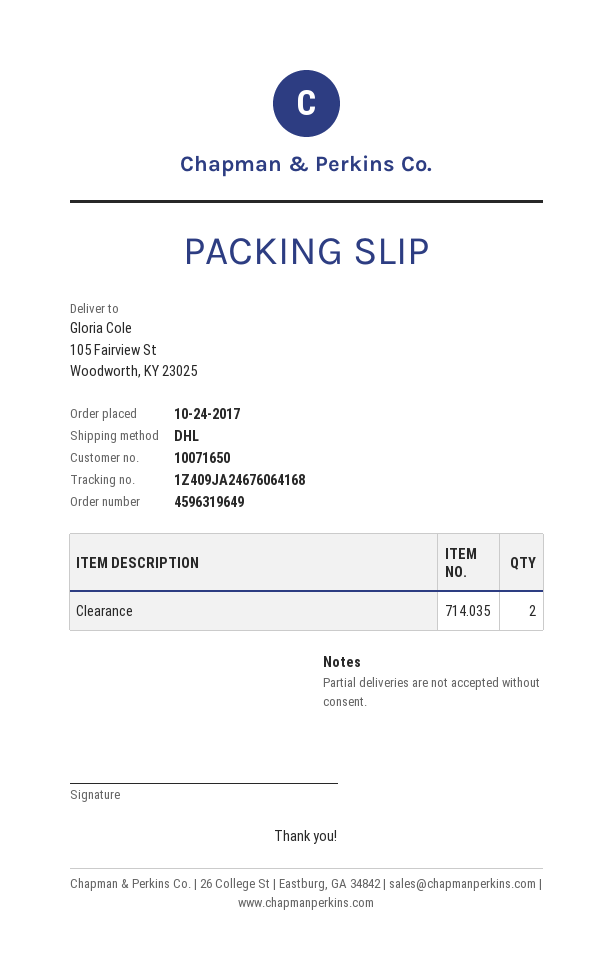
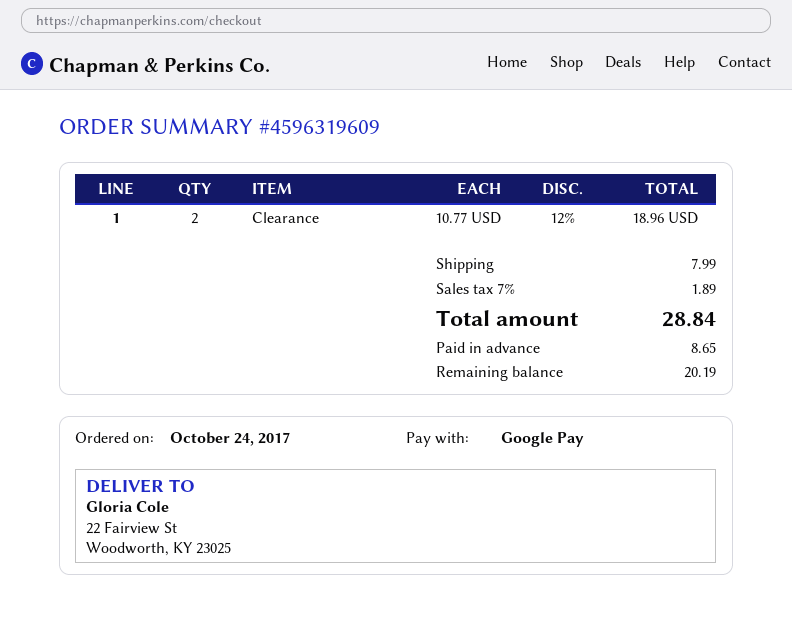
order number: 4596319649 -> 4596319609
ship to: 105 Fairview St, Woodworth, KY 23025 -> 22 Fairview St, Woodworth, KY 23025

